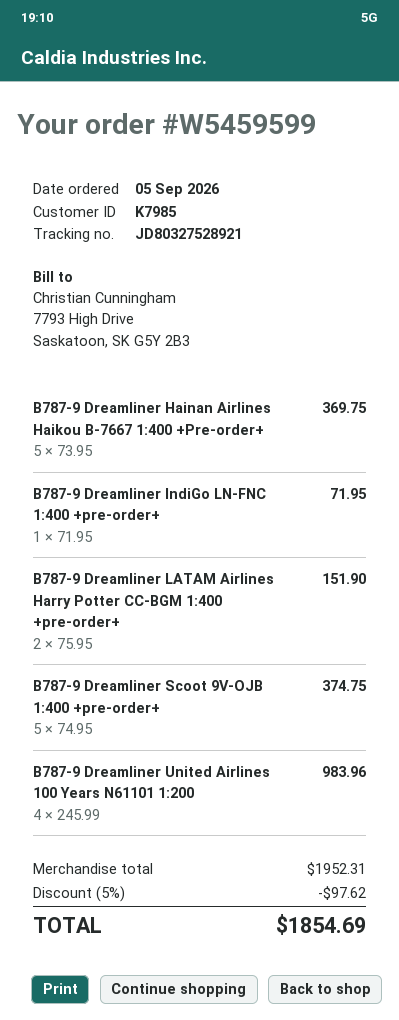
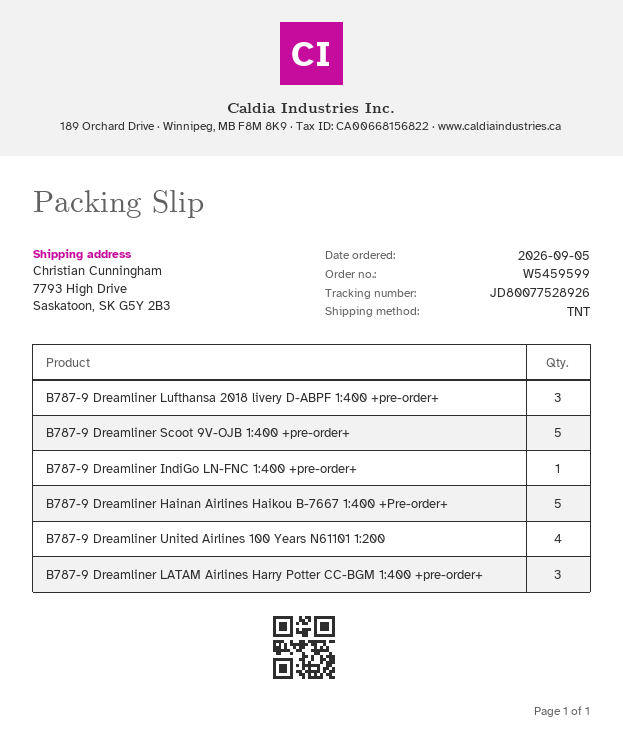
tracking number: JD80327528921 -> JD80077528926
B787-9 Dreamliner LATAM Airlines Harry Potter CC-BGM 1:400 +pre-order+: 2 -> 3
B787-9 Dreamliner Lufthansa 2018 livery D-ABPF 1:400 +pre-order+: none -> 3

